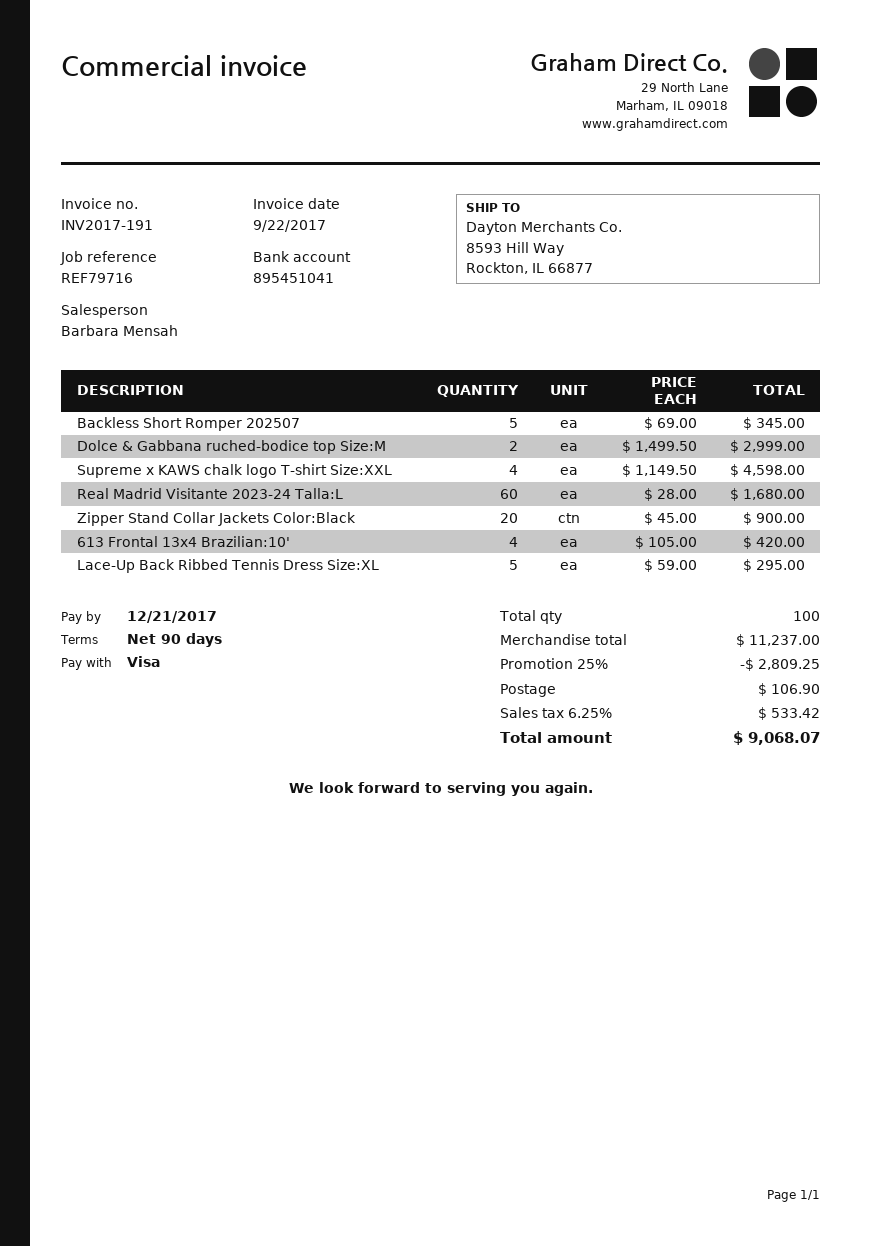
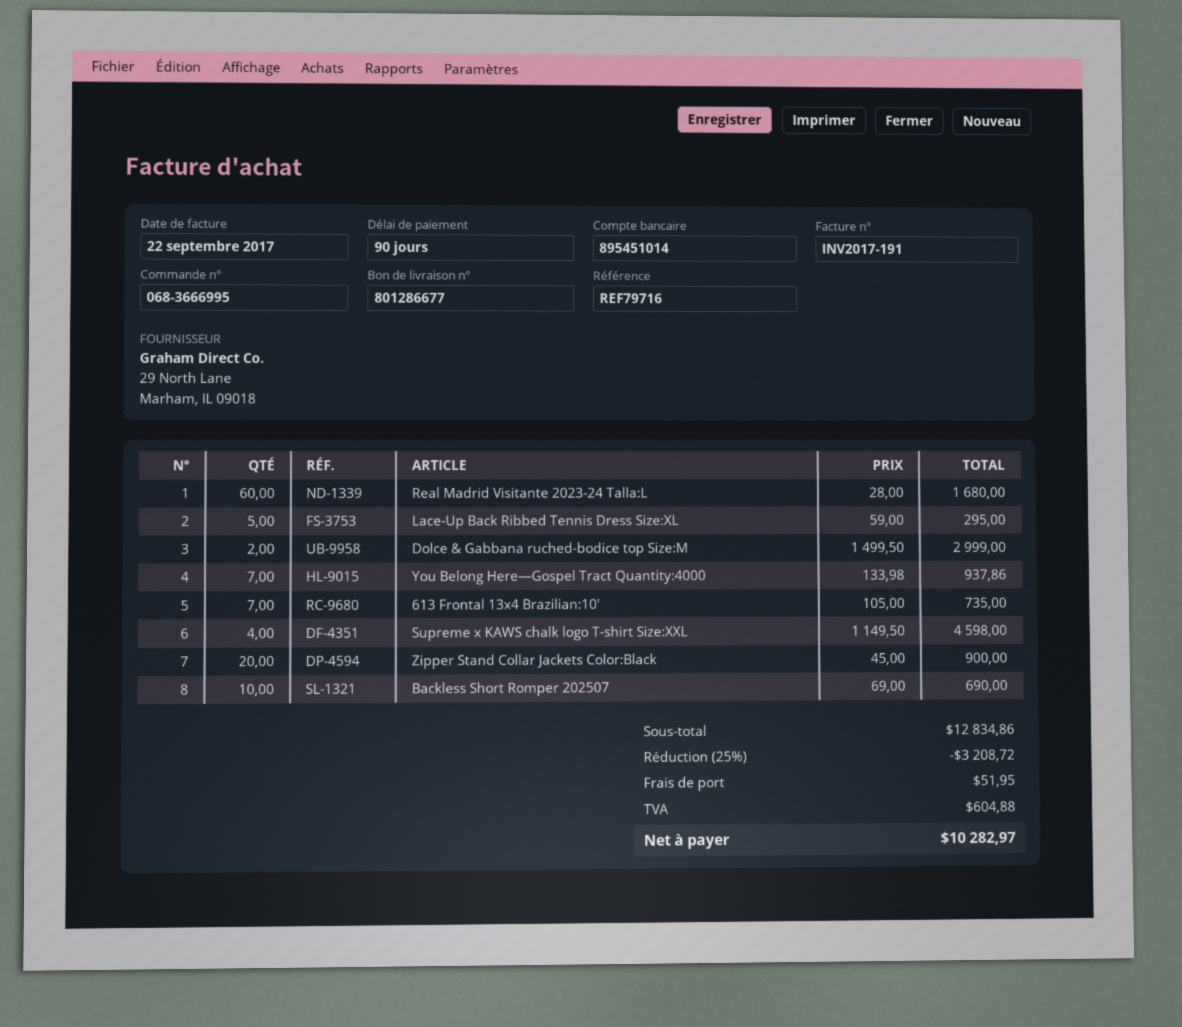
bank account: 895451041 -> 895451014
Backless Short Romper 202507: 5 x 69.00 = 345.00 -> 10 x 69.00 = 690.00
613 Frontal 13x4 Brazilian:10': 4 x 105.00 = 420.00 -> 7 x 105.00 = 735.00
You Belong Here—Gospel Tract Quantity:4000: none -> 7 x 133.98 = 937.86
subtotal: 11237.00 -> 12834.86
discount: 25% = 2809.25 -> 25% = 3208.72
shipping: 106.90 -> 51.95
tax: 533.42 -> 604.88
total: 9068.07 -> 10282.97

